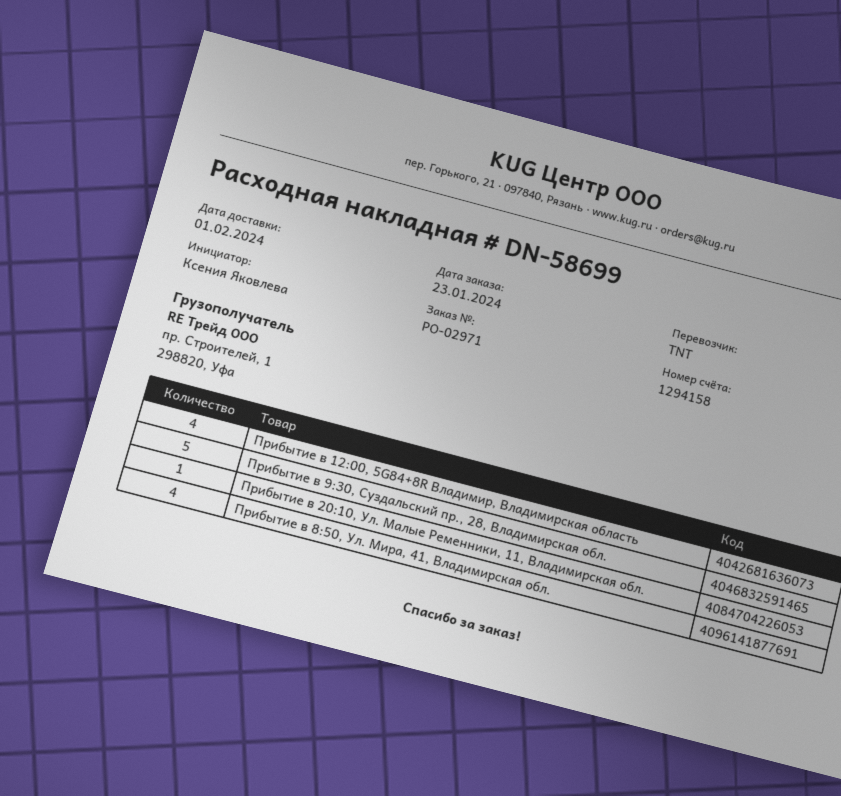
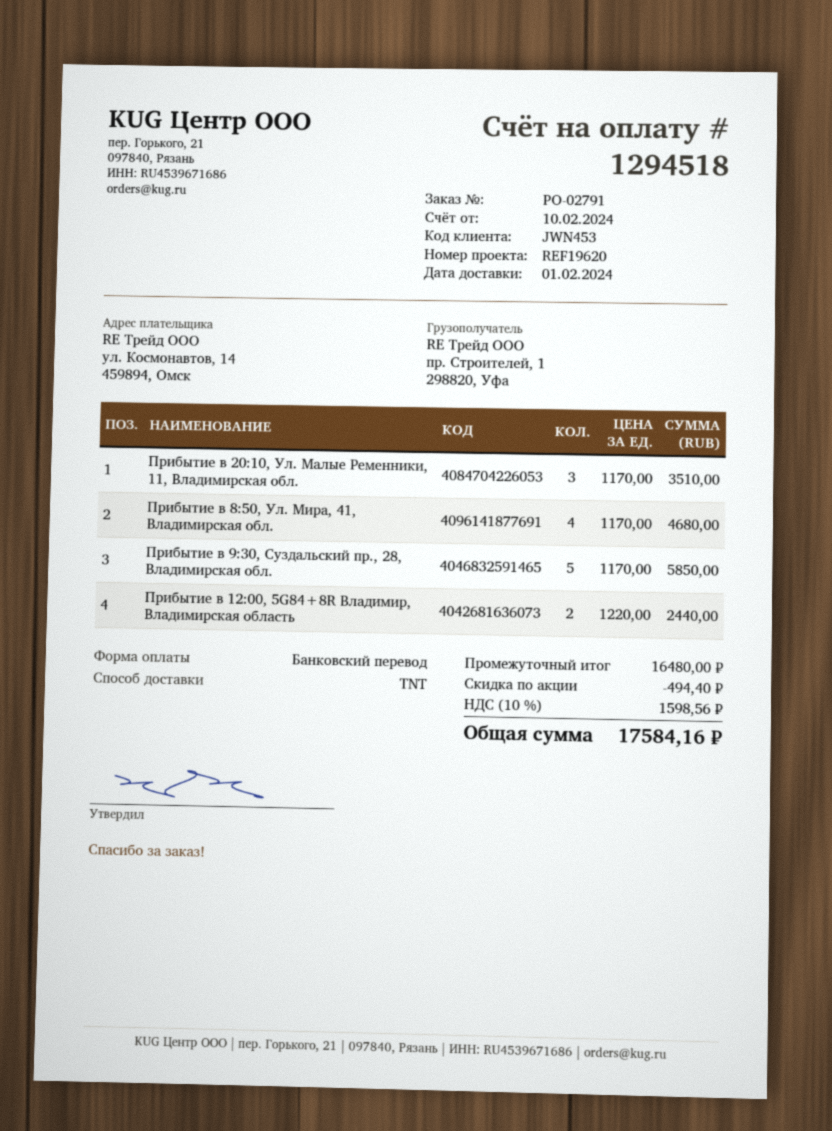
order number: PO-02971 -> PO-02791
invoice number: 1294158 -> 1294518
Прибытие в 12:00, 5G84+8R Владимир, Владимирская область: 4 -> 2
Прибытие в 20:10, Ул. Малые Ременники, 11, Владимирская обл.: 1 -> 3

